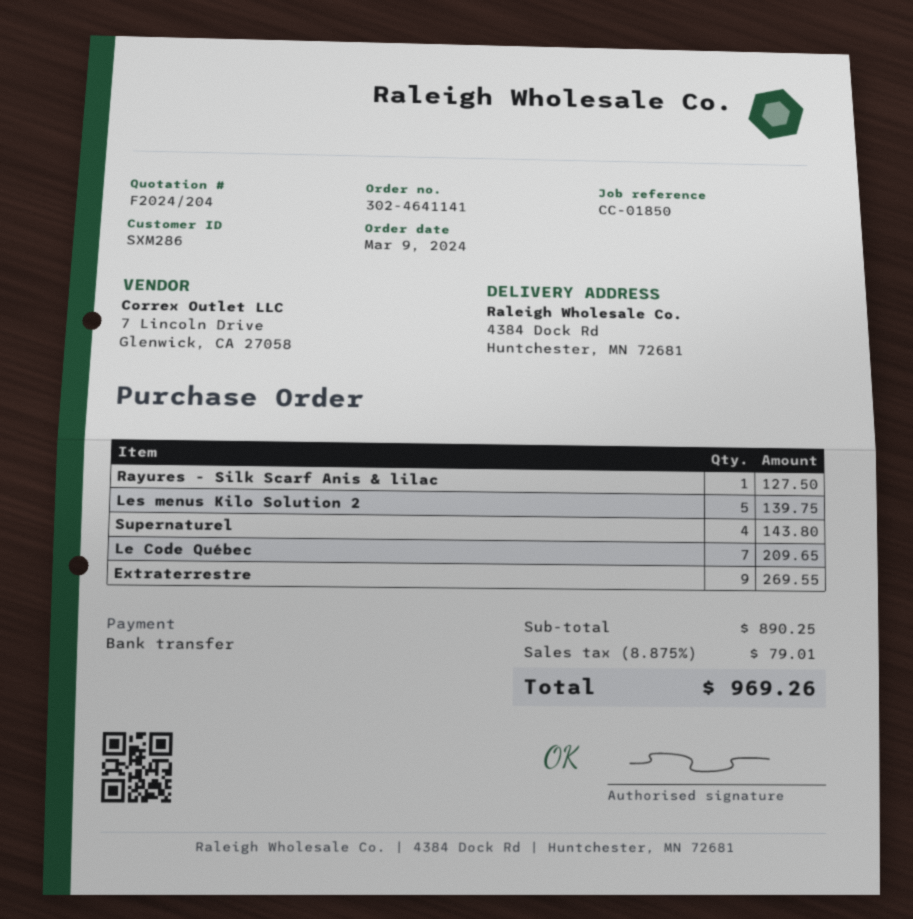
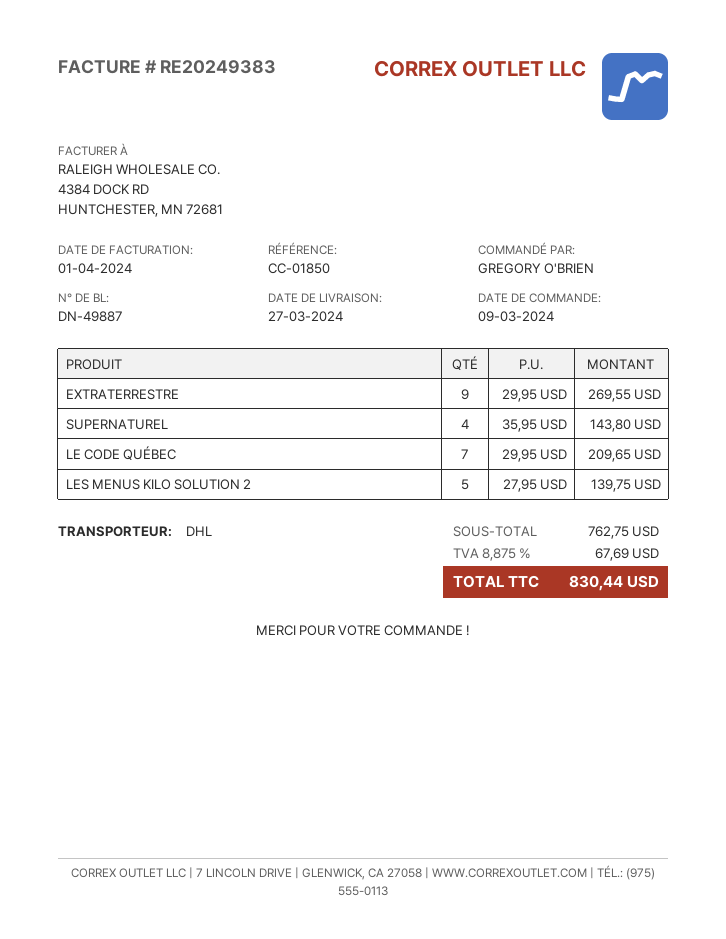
Rayures - Silk Scarf Anis & lilac: 1 for 127.50 -> none
subtotal: 890.25 -> 762.75
tax: 8.875% = 79.01 -> 8.875% = 67.69
total: 969.26 -> 830.44

